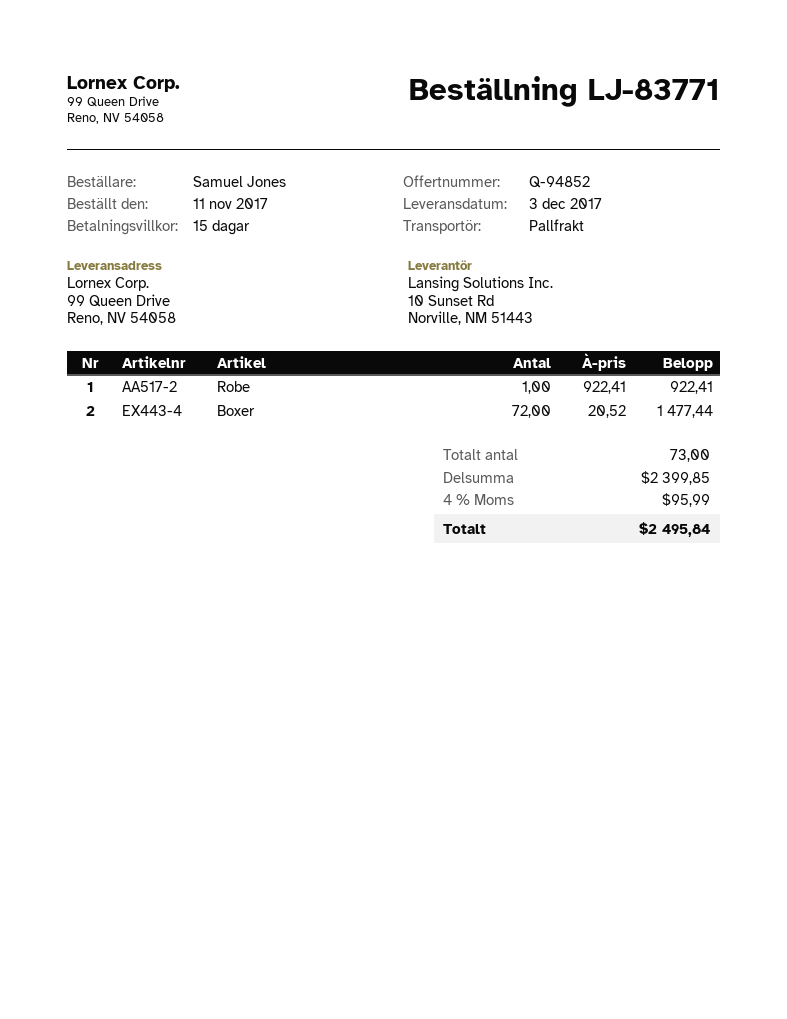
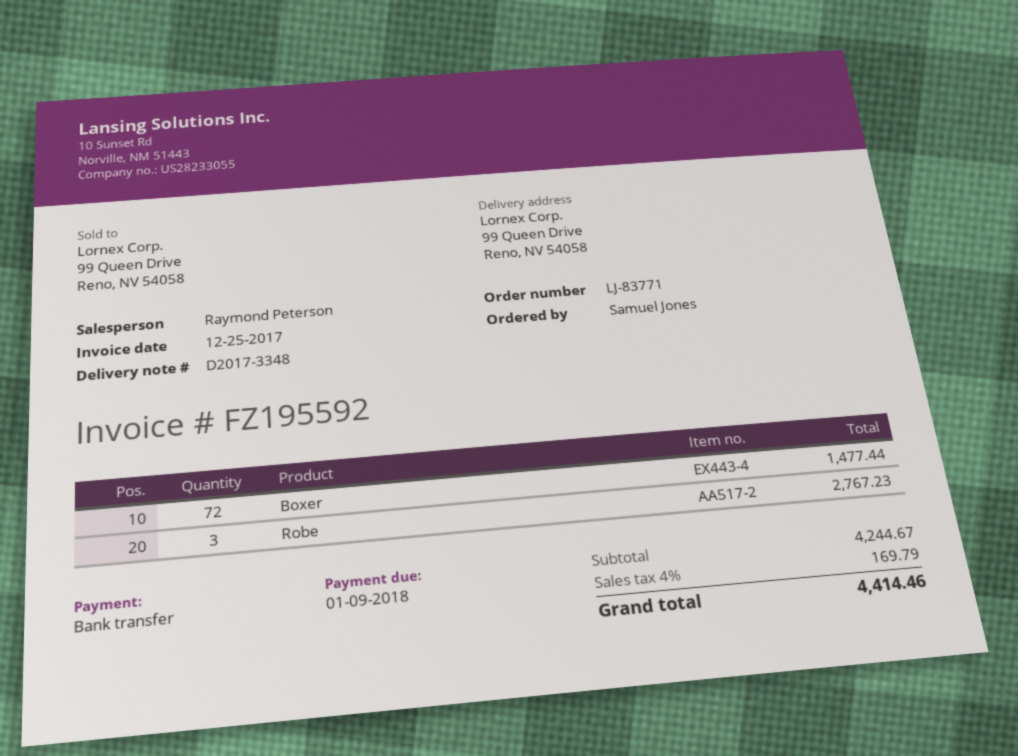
Robe: 1 for 922.41 -> 3 for 2767.23
subtotal: 2399.85 -> 4244.67
tax: 4% = 95.99 -> 4% = 169.79
total: 2495.84 -> 4414.46

